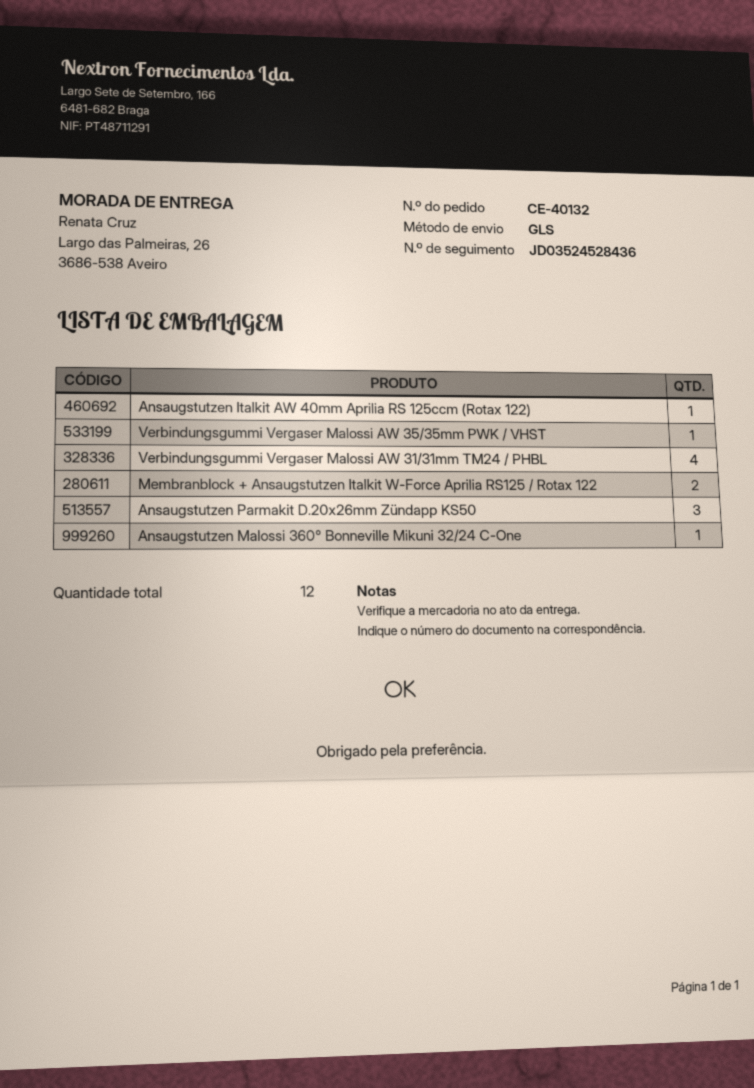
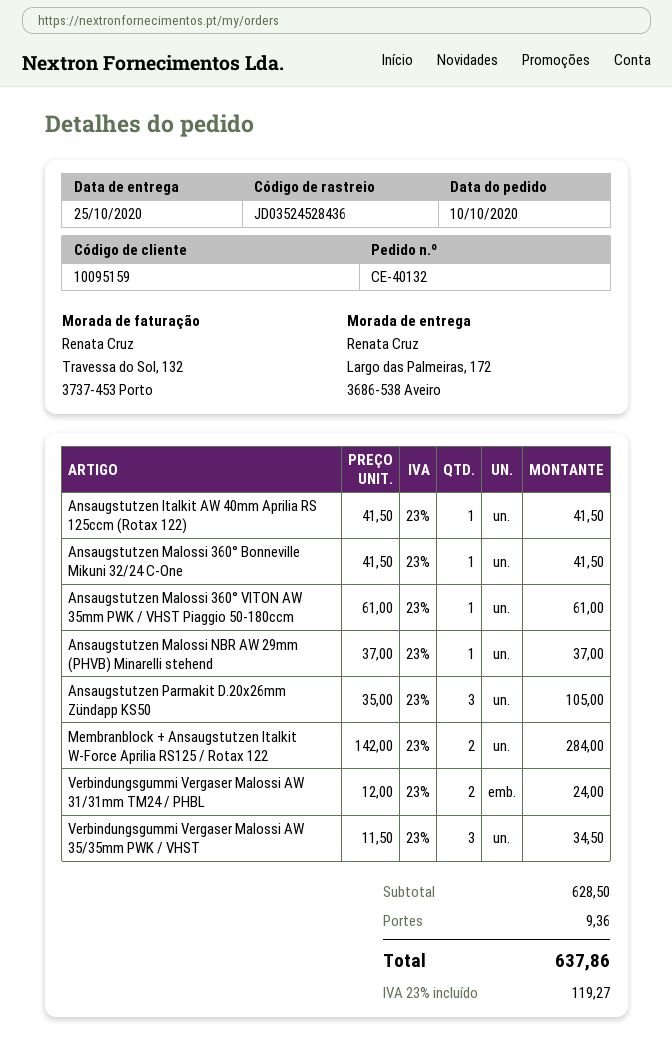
ship to: Largo das Palmeiras, 26, 3686-538 Aveiro -> Largo das Palmeiras, 172, 3686-538 Aveiro
Verbindungsgummi Vergaser Malossi AW 35/35mm PWK / VHST: 1 -> 3
Verbindungsgummi Vergaser Malossi AW 31/31mm TM24 / PHBL: 4 -> 2
Ansaugstutzen Malossi 360° VITON AW 35mm PWK / VHST Piaggio 50-180ccm: none -> 1
Ansaugstutzen Malossi NBR AW 29mm (PHVB) Minarelli stehend: none -> 1

